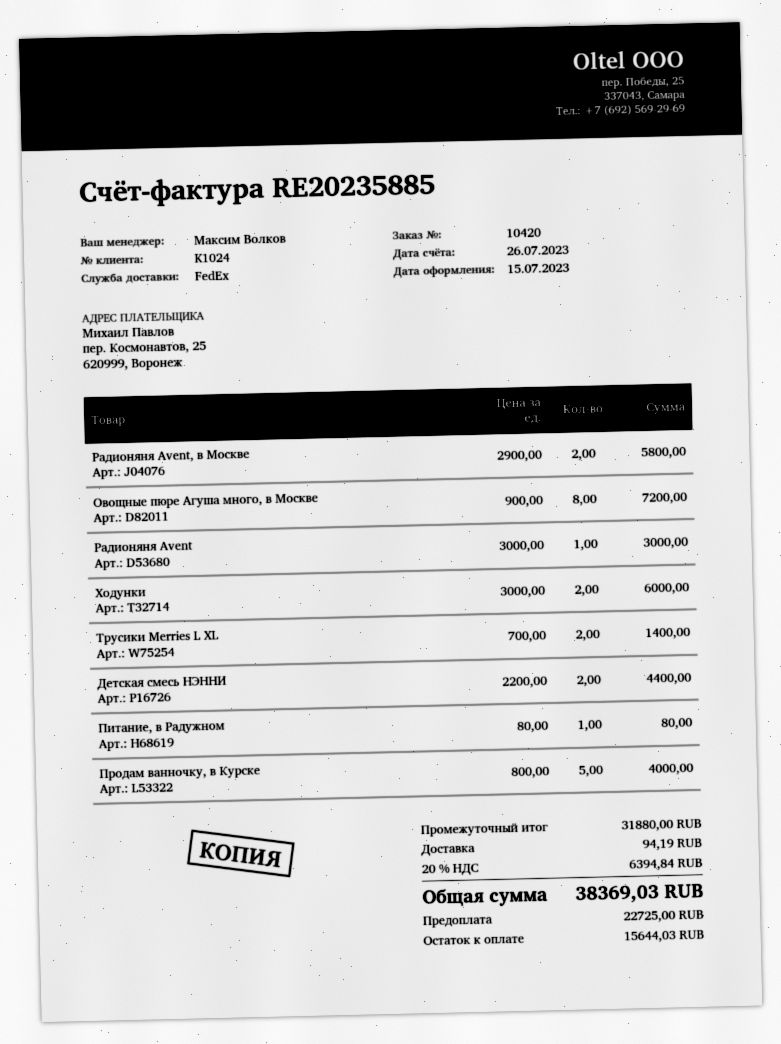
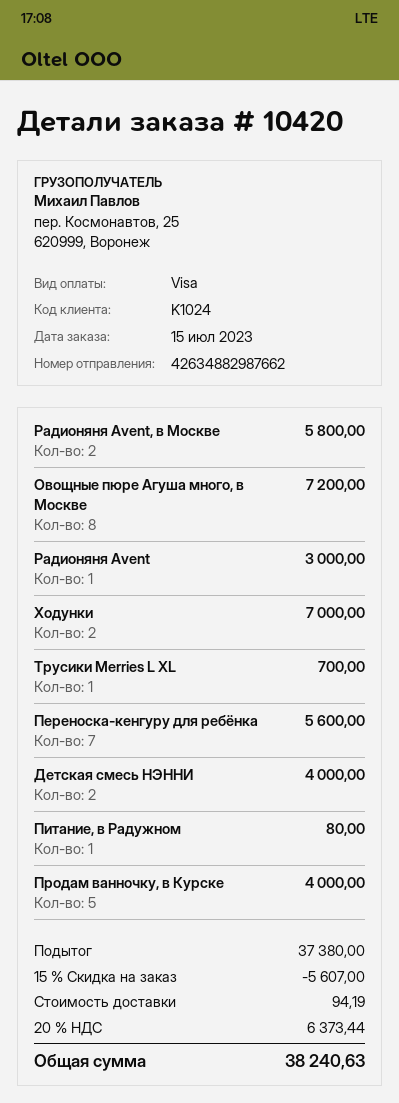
Ходунки: 2 for 6000.00 -> 2 for 7000.00
Трусики Merries L XL: 2 for 1400.00 -> 1 for 700.00
Детская смесь НЭННИ: 2 for 4400.00 -> 2 for 4000.00
Переноска-кенгуру для ребёнка: none -> 7 for 5600.00
subtotal: 31880.00 -> 37380.00
discount: none -> 15% = 5607.00
tax: 20% = 6394.84 -> 20% = 6373.44
total: 38369.03 -> 38240.63

